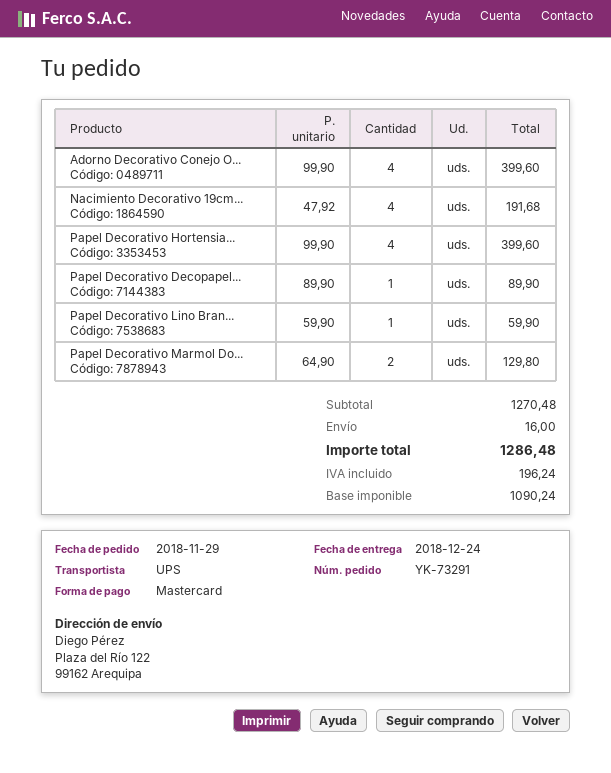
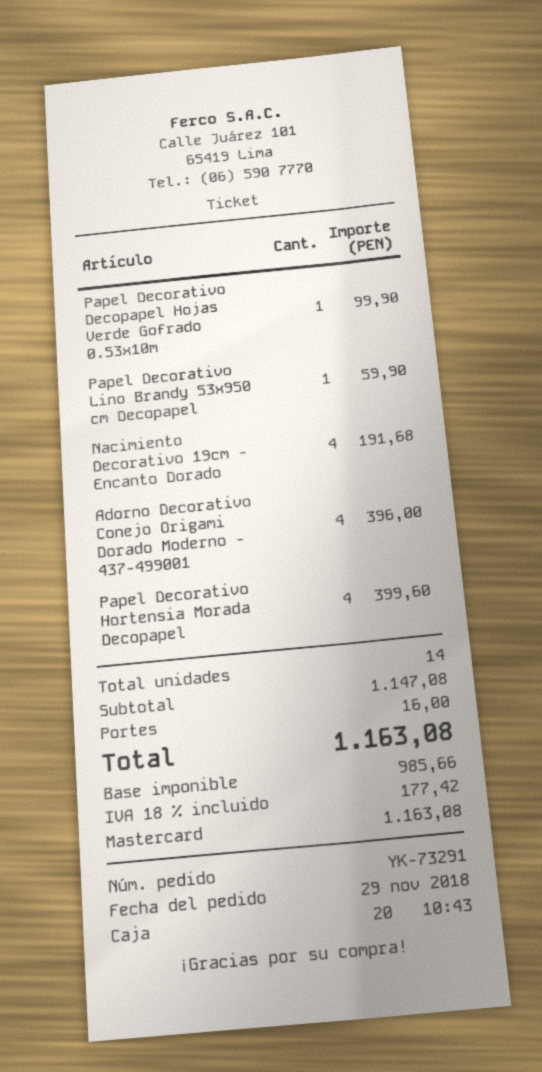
Adorno Decorativo Conejo O...: 4 for 399.60 -> 4 for 396.00
Papel Decorativo Decopapel...: 1 for 89.90 -> 1 for 99.90
Papel Decorativo Marmol Do...: 2 for 129.80 -> none
subtotal: 1270.48 -> 1147.08
net: 1090.24 -> 985.66
tax: 196.24 -> 177.42
total: 1286.48 -> 1163.08

